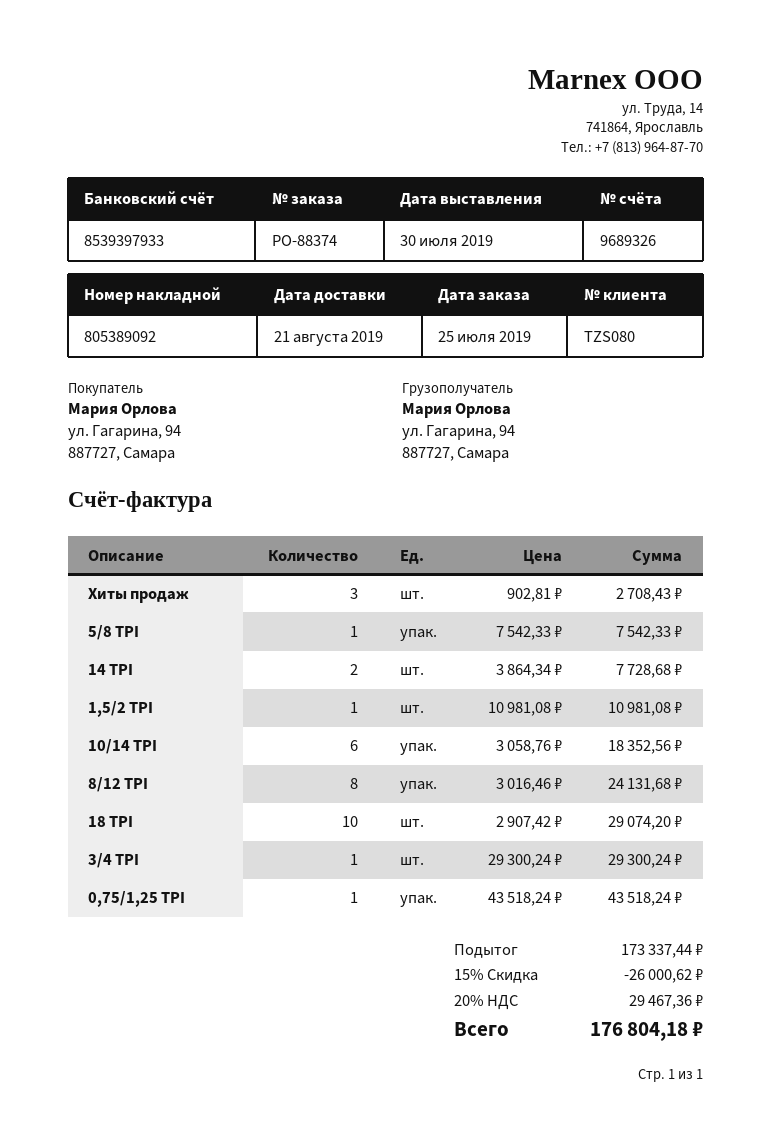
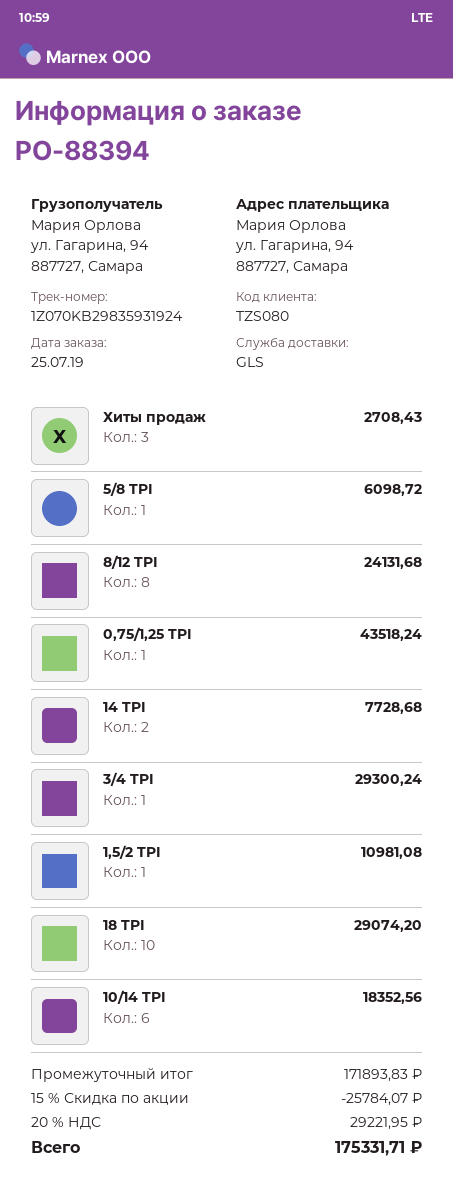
order number: PO-88374 -> PO-88394
5/8 TPI: 1 for 7542.33 -> 1 for 6098.72
subtotal: 173337.44 -> 171893.83
discount: 15% = 26000.62 -> 15% = 25784.07
tax: 20% = 29467.36 -> 20% = 29221.95
total: 176804.18 -> 175331.71

